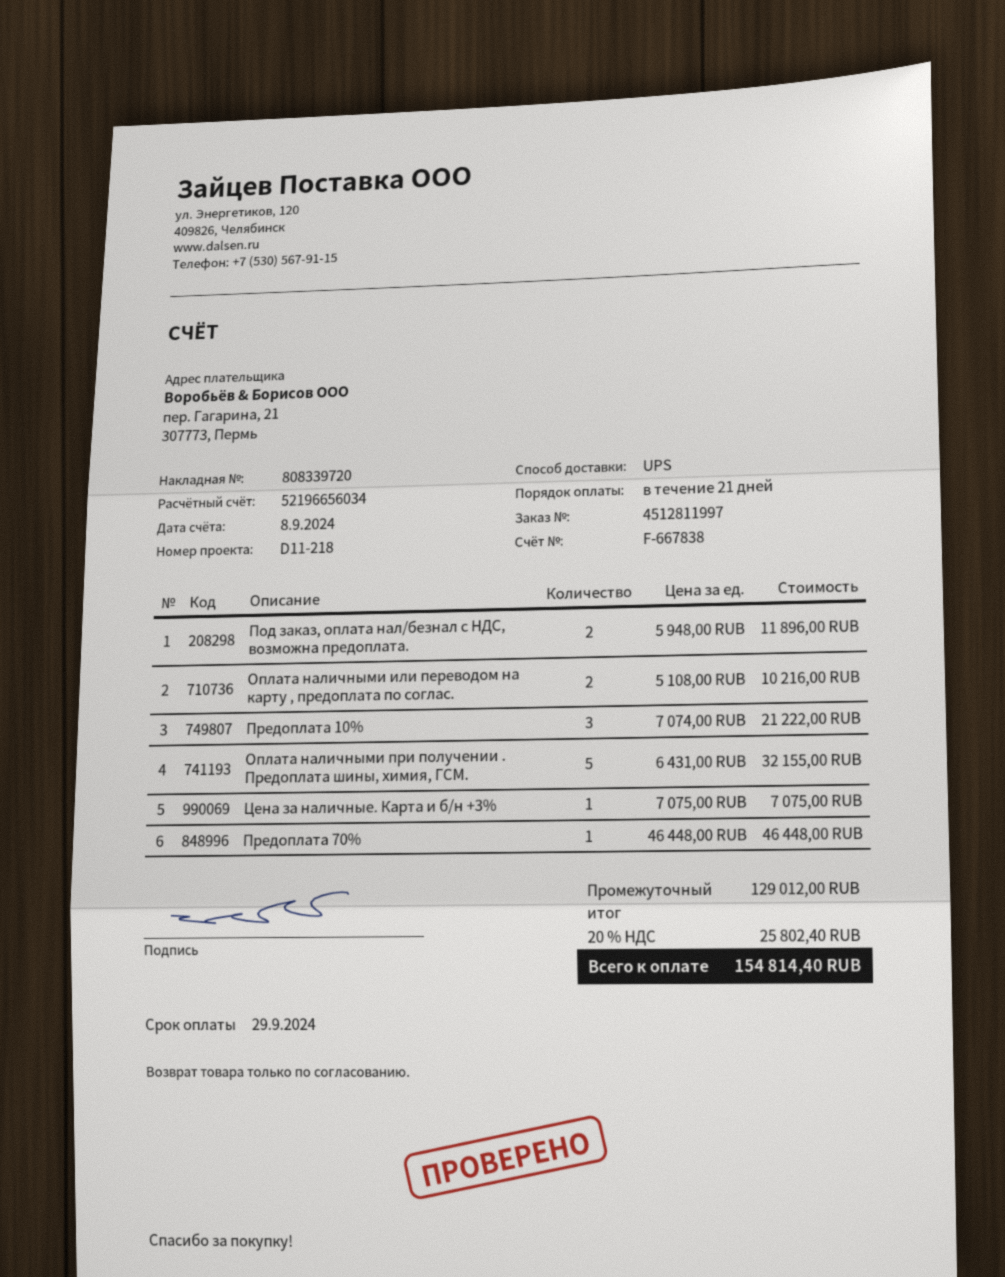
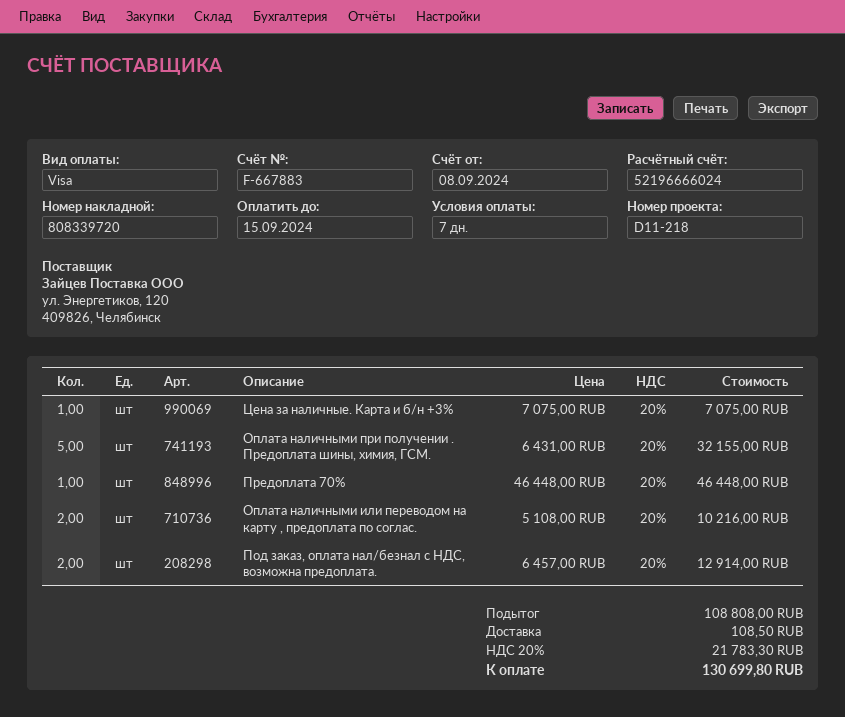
invoice number: F-667838 -> F-667883
payment terms: 21 days -> 7 days
due date: 2024-09-29 -> 2024-09-15
bank account: 52196656034 -> 52196666024
Под заказ, оплата нал/безнал с НДС, возможна предоплата.: 2 x 5948.00 = 11896.00 -> 2 x 6457.00 = 12914.00
Предоплата 10%: 3 x 7074.00 = 21222.00 -> none
subtotal: 129012.00 -> 108808.00
shipping: none -> 108.50
tax: 20% = 25802.40 -> 20% = 21783.30
total: 154814.40 -> 130699.80

